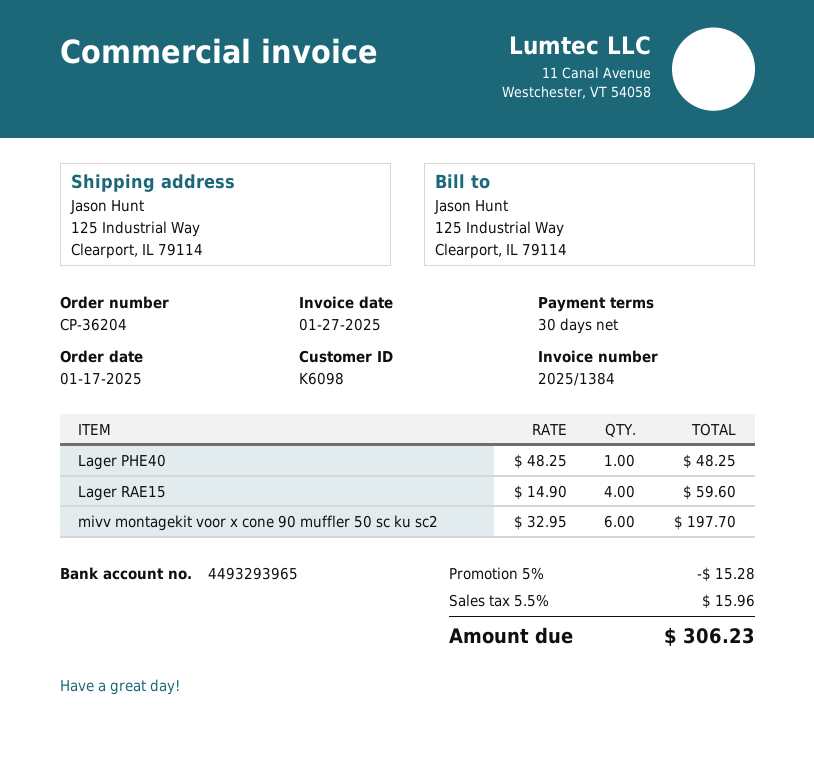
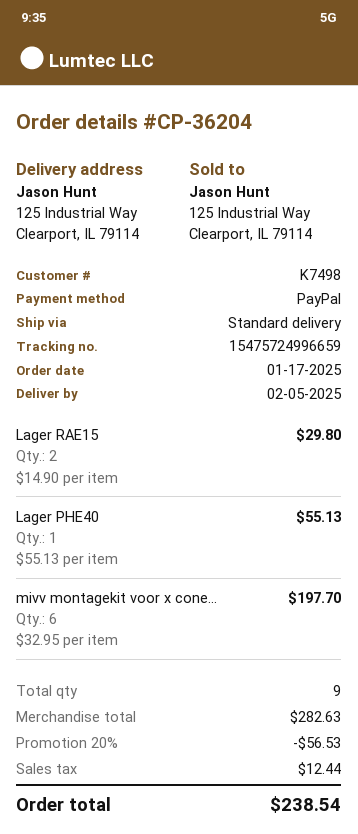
customer number: K6098 -> K7498
Lager PHE40: 1 x 48.25 = 48.25 -> 1 x 55.13 = 55.13
Lager RAE15: 4 x 14.90 = 59.60 -> 2 x 14.90 = 29.80
discount: 5% = 15.28 -> 20% = 56.53
tax: 15.96 -> 12.44
total: 306.23 -> 238.54

